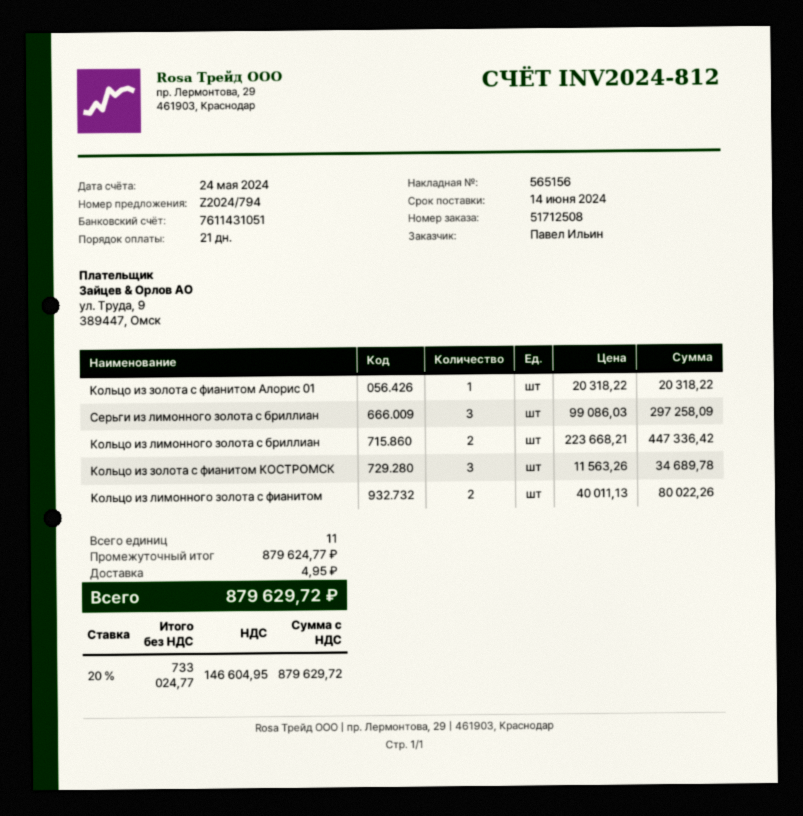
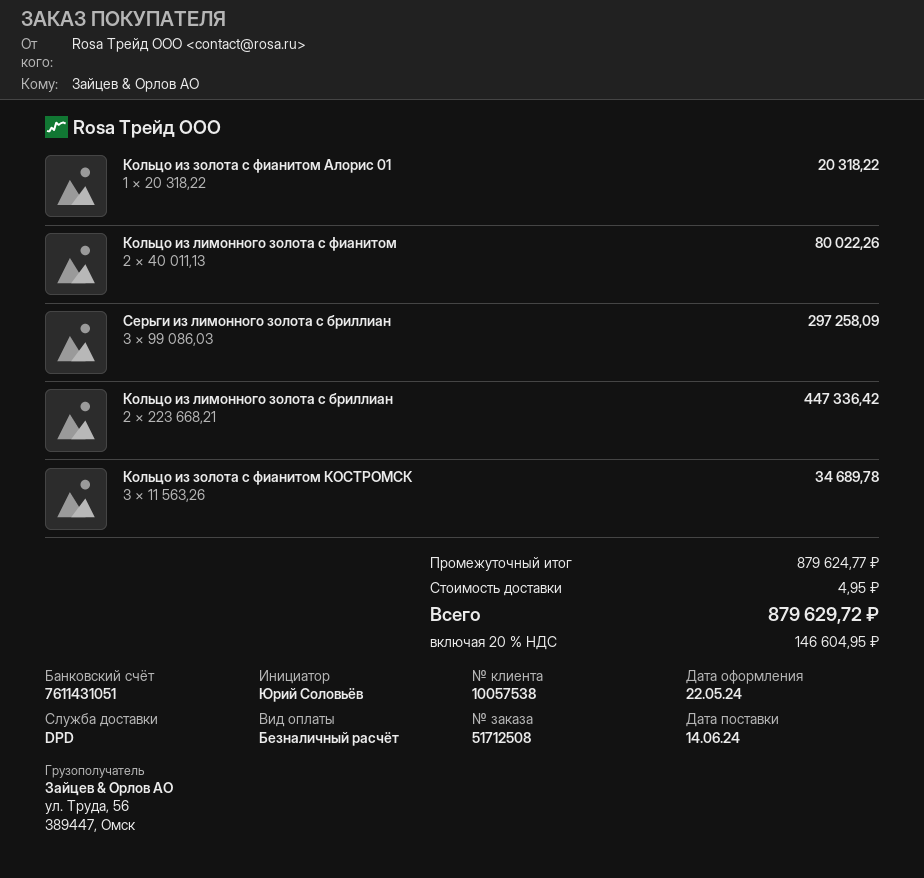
ordered by: Павел Ильин -> Юрий Соловьёв

